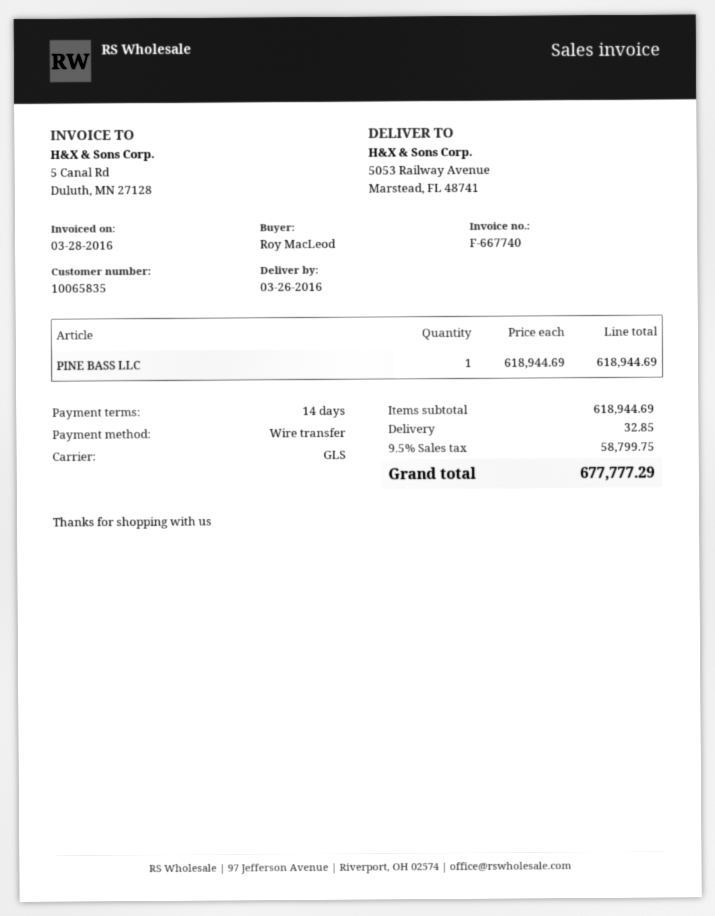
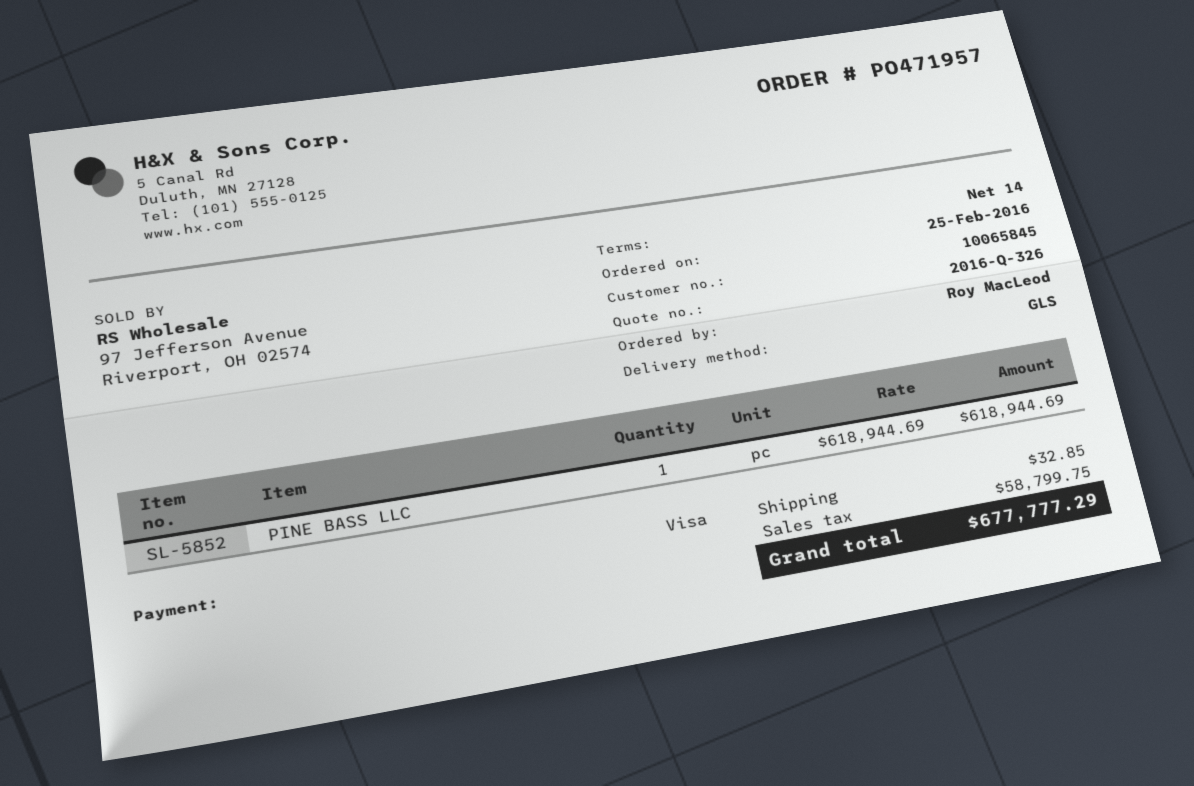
customer number: 10065835 -> 10065845
payment method: bank transfer -> Visa

